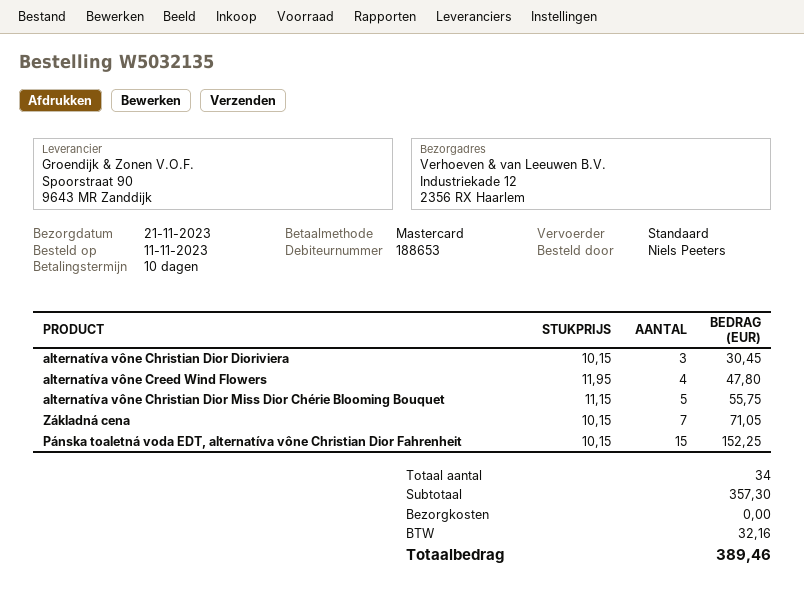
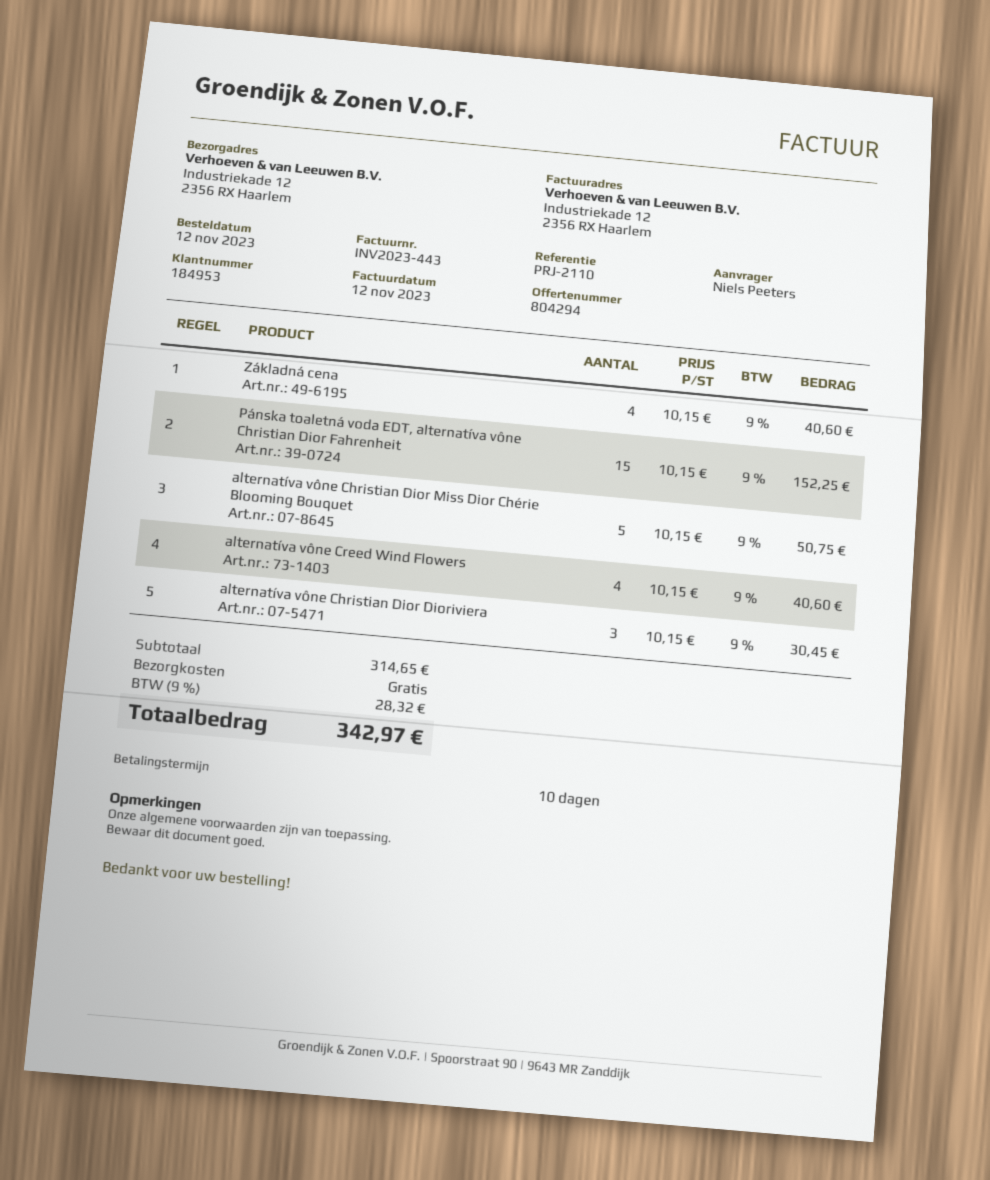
order date: 2023-11-11 -> 2023-11-12
customer number: 188653 -> 184953
alternatíva vône Creed Wind Flowers: 4 x 11.95 = 47.80 -> 4 x 10.15 = 40.60
alternatíva vône Christian Dior Miss Dior Chérie Blooming Bouquet: 5 x 11.15 = 55.75 -> 5 x 10.15 = 50.75
Základná cena: 7 x 10.15 = 71.05 -> 4 x 10.15 = 40.60
subtotal: 357.30 -> 314.65
tax: 32.16 -> 28.32
total: 389.46 -> 342.97

